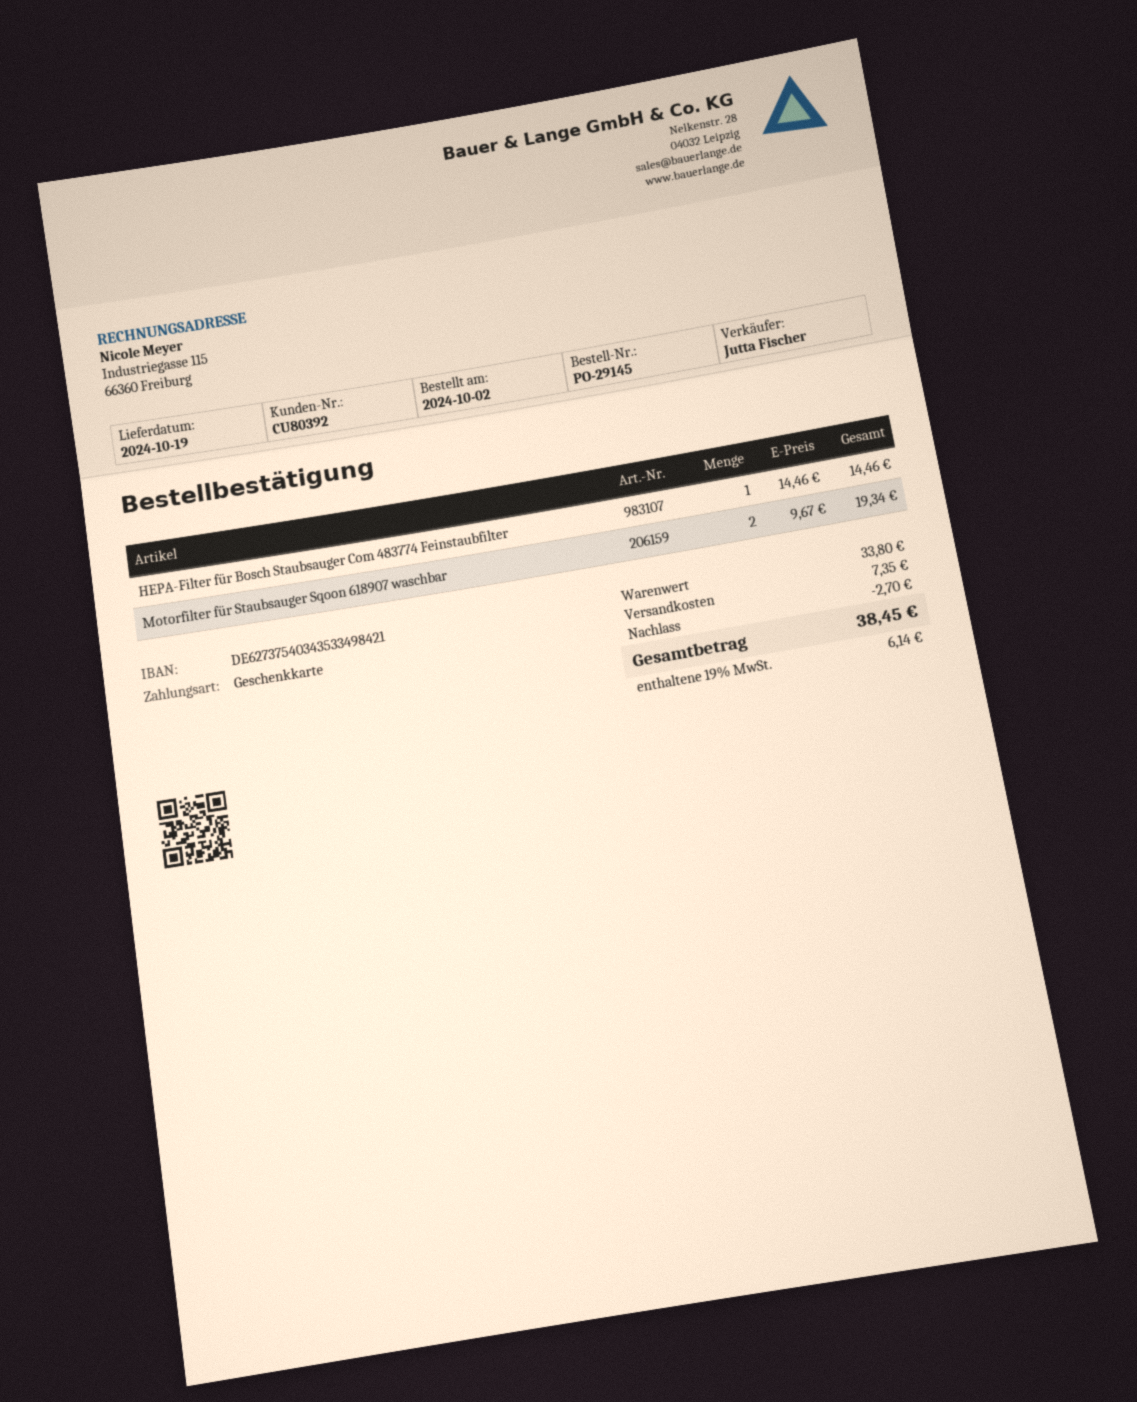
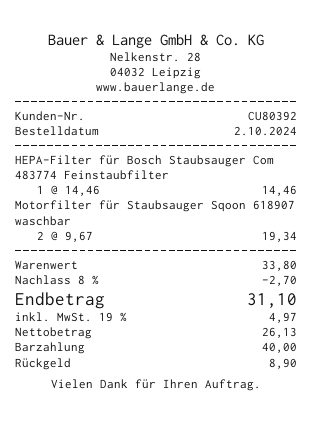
payment method: gift card -> cash
shipping: 7.35 -> none
tax: 19% = 6.14 -> 19% = 4.97
total: 38.45 -> 31.10

